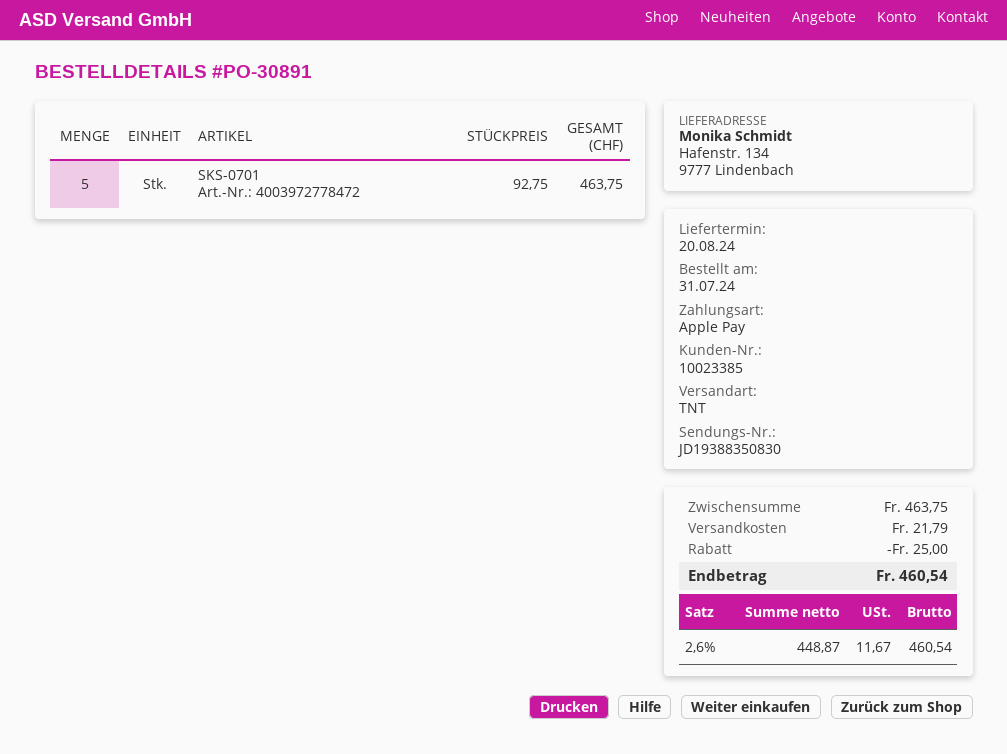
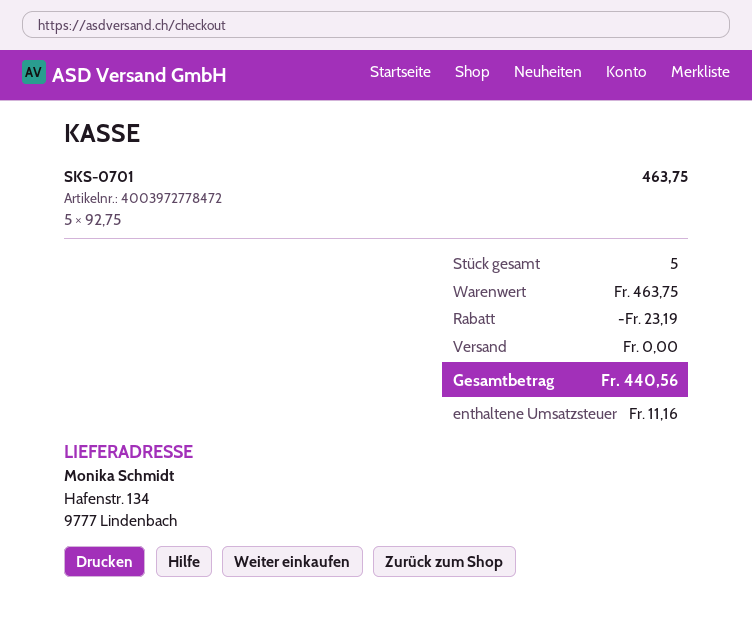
discount: 25.00 -> 23.19
shipping: 21.79 -> 0.00
tax: 11.67 -> 11.16
total: 460.54 -> 440.56

